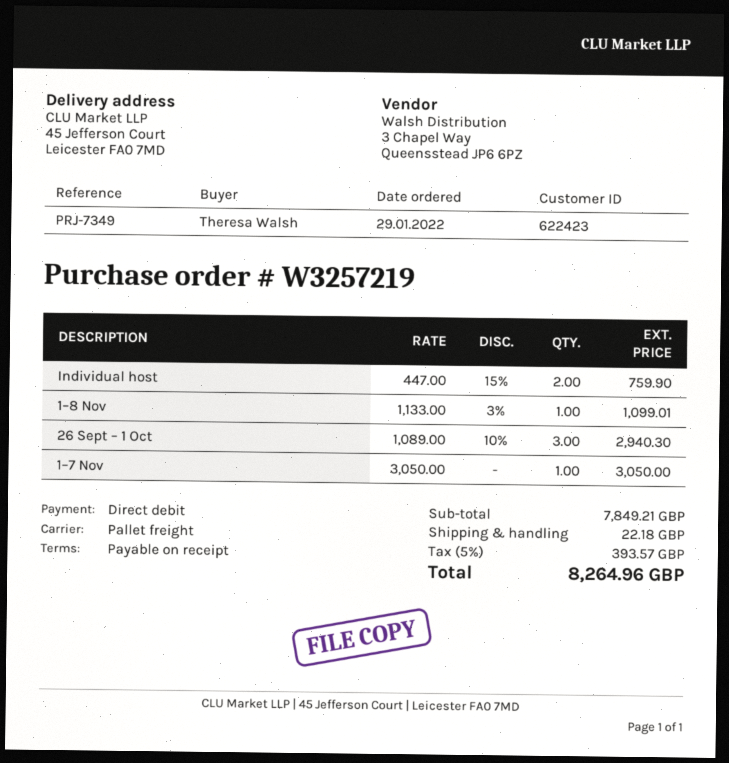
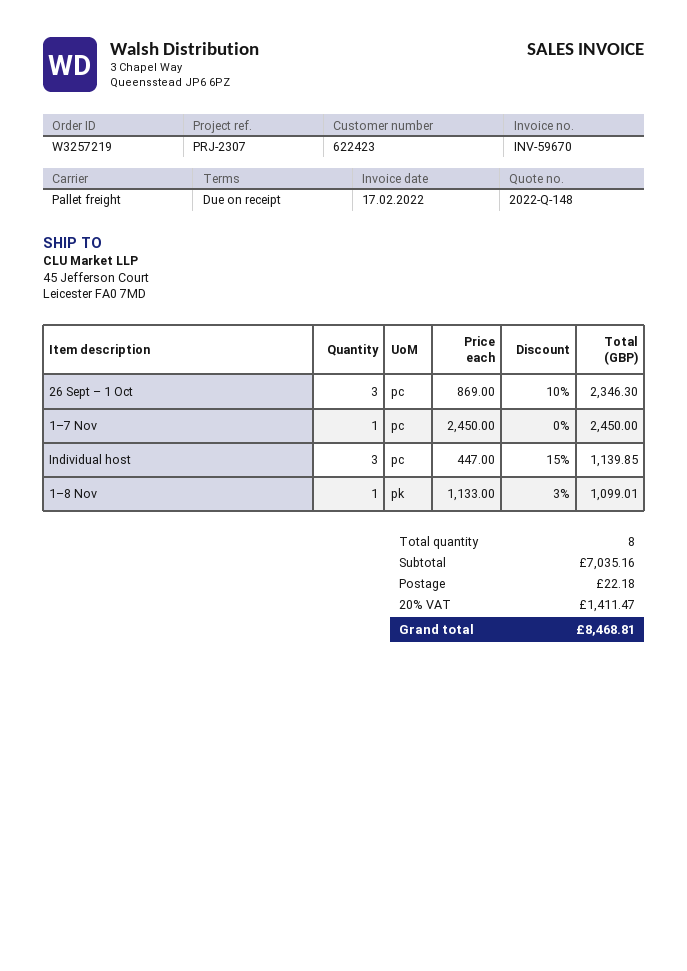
reference: PRJ-7349 -> PRJ-2307
Individual host: 2 x 447.00 - 15% = 759.90 -> 3 x 447.00 - 15% = 1139.85
26 Sept – 1 Oct: 3 x 1089.00 - 10% = 2940.30 -> 3 x 869.00 - 10% = 2346.30
1–7 Nov: 1 x 3050.00 = 3050.00 -> 1 x 2450.00 = 2450.00
subtotal: 7849.21 -> 7035.16
tax: 5% = 393.57 -> 20% = 1411.47
total: 8264.96 -> 8468.81

